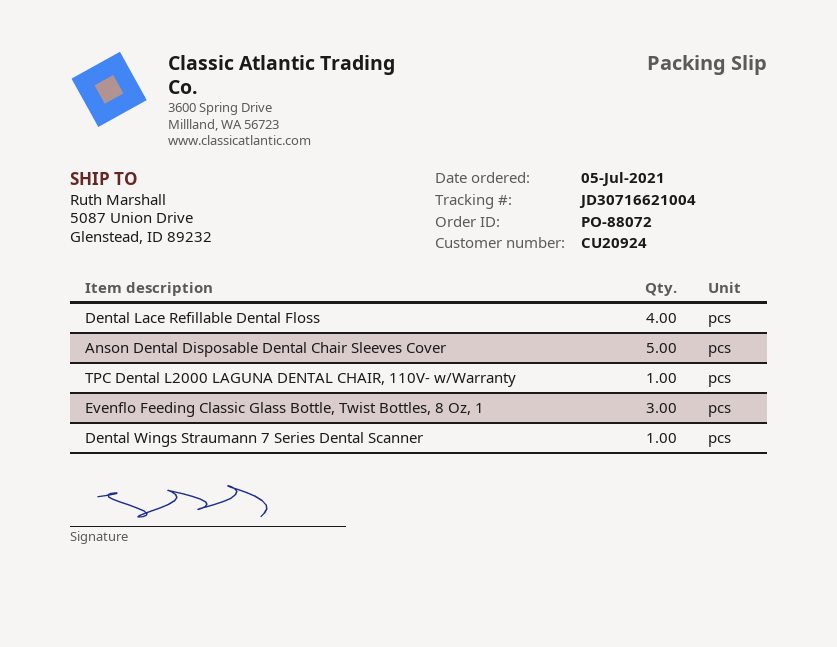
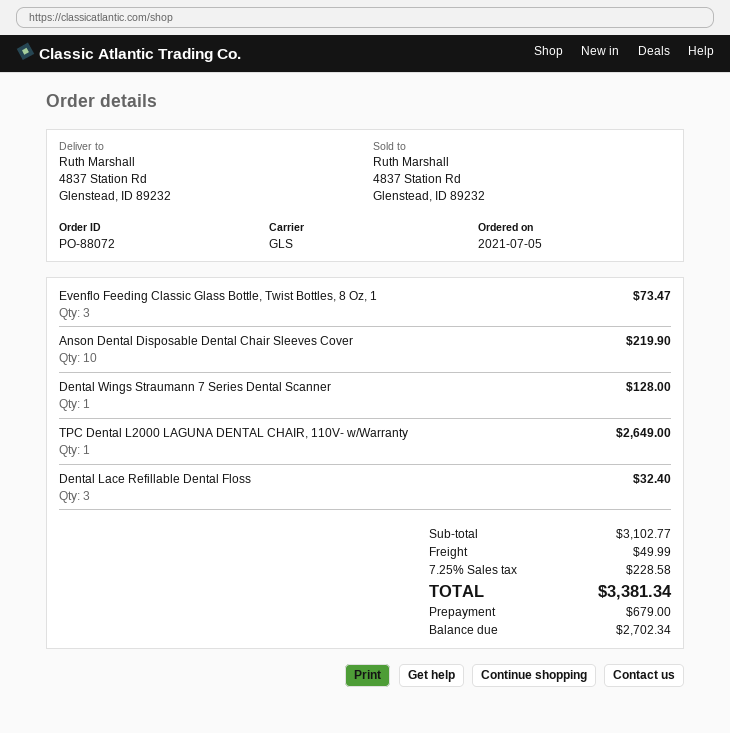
ship to: 5087 Union Drive, Glenstead, ID 89232 -> 4837 Station Rd, Glenstead, ID 89232
Dental Lace Refillable Dental Floss: 4 -> 3
Anson Dental Disposable Dental Chair Sleeves Cover: 5 -> 10

